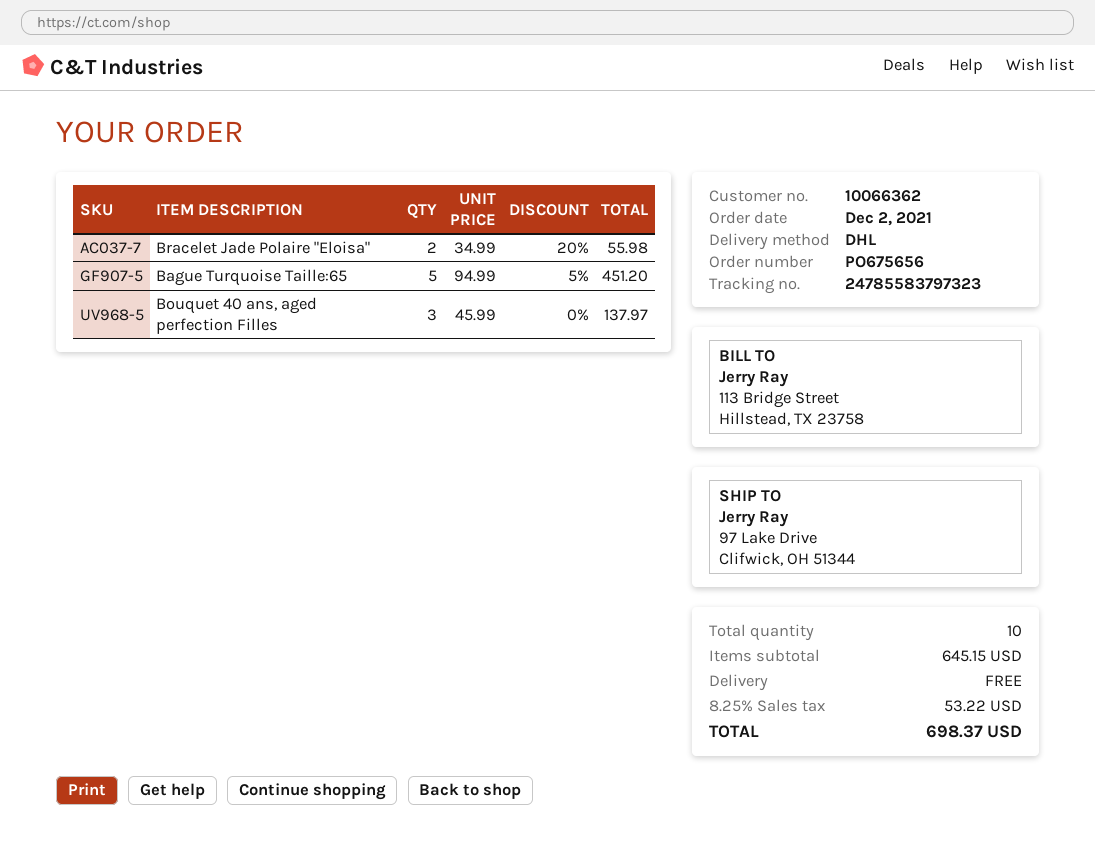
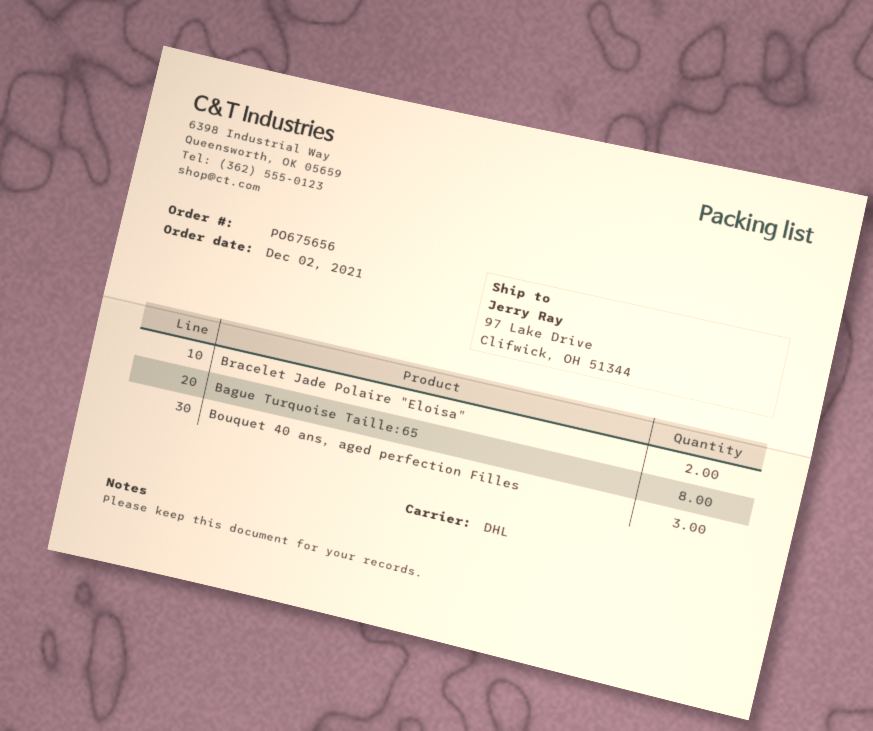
Bague Turquoise Taille:65: 5 -> 8

